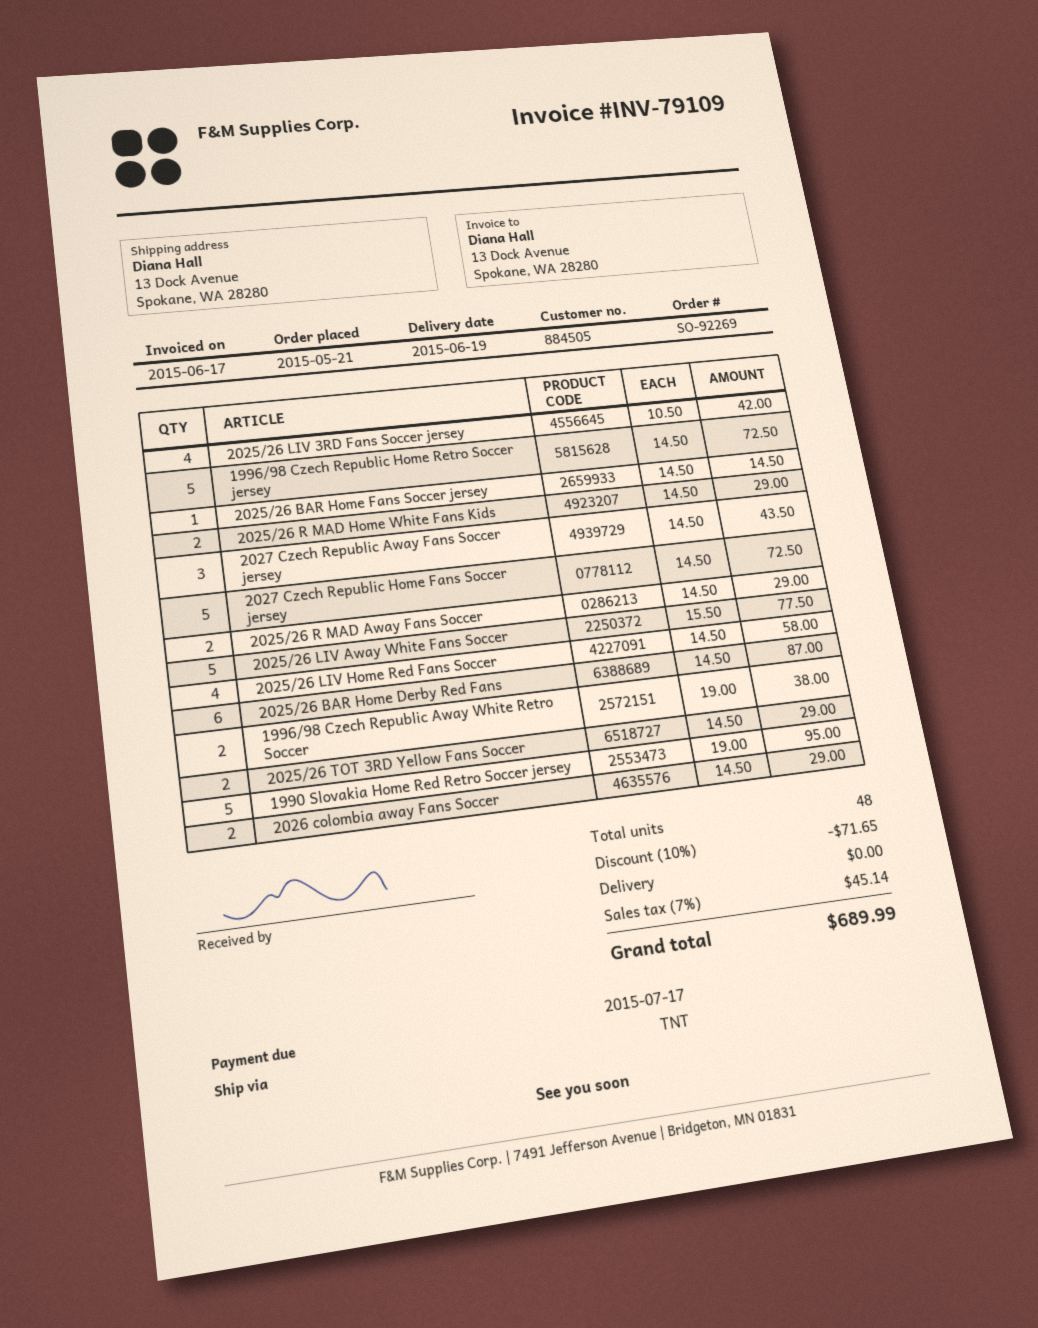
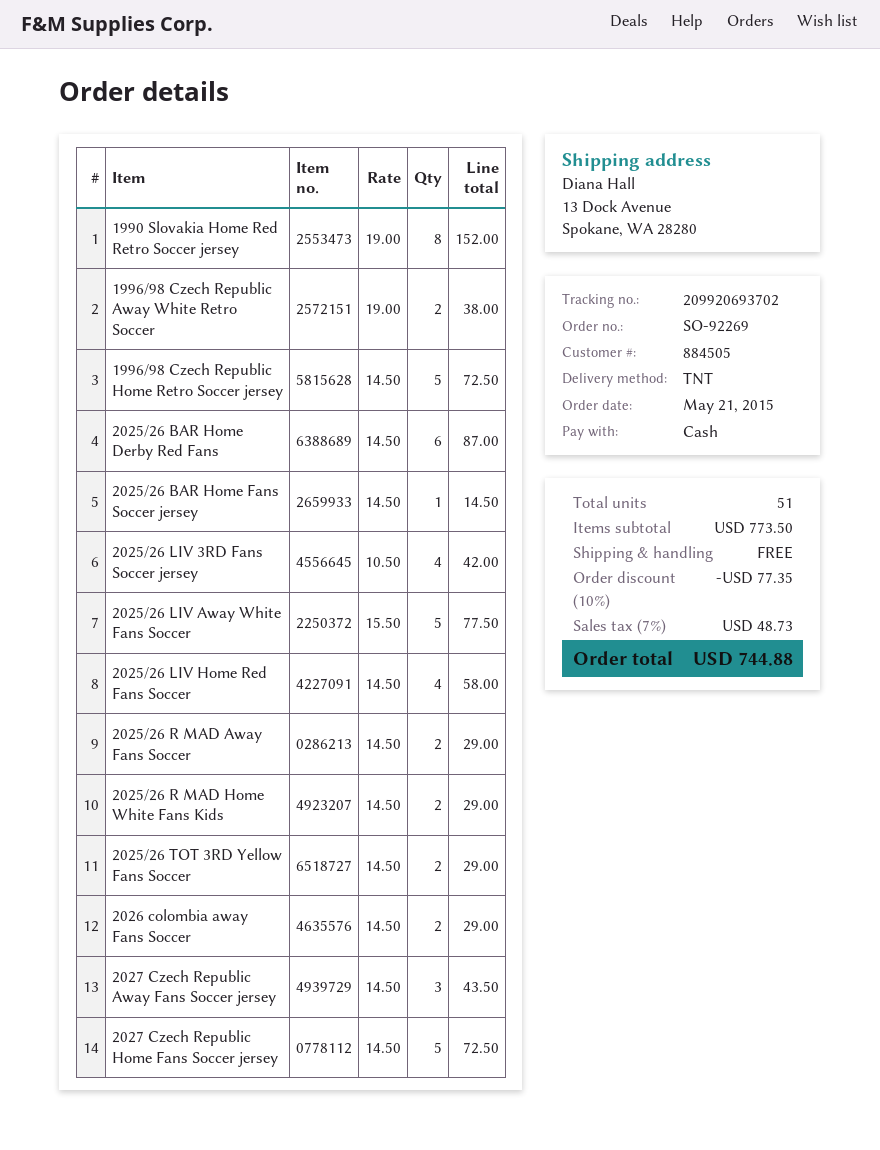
1990 Slovakia Home Red Retro Soccer jersey: 5 x 19.00 = 95.00 -> 8 x 19.00 = 152.00
total quantity: 48 -> 51
discount: 10% = 71.65 -> 10% = 77.35
tax: 7% = 45.14 -> 7% = 48.73
total: 689.99 -> 744.88

